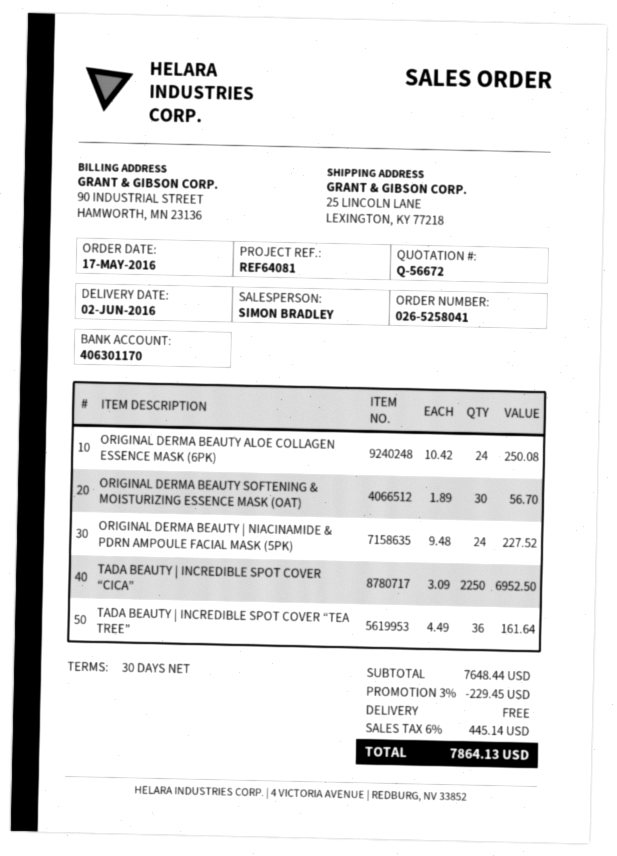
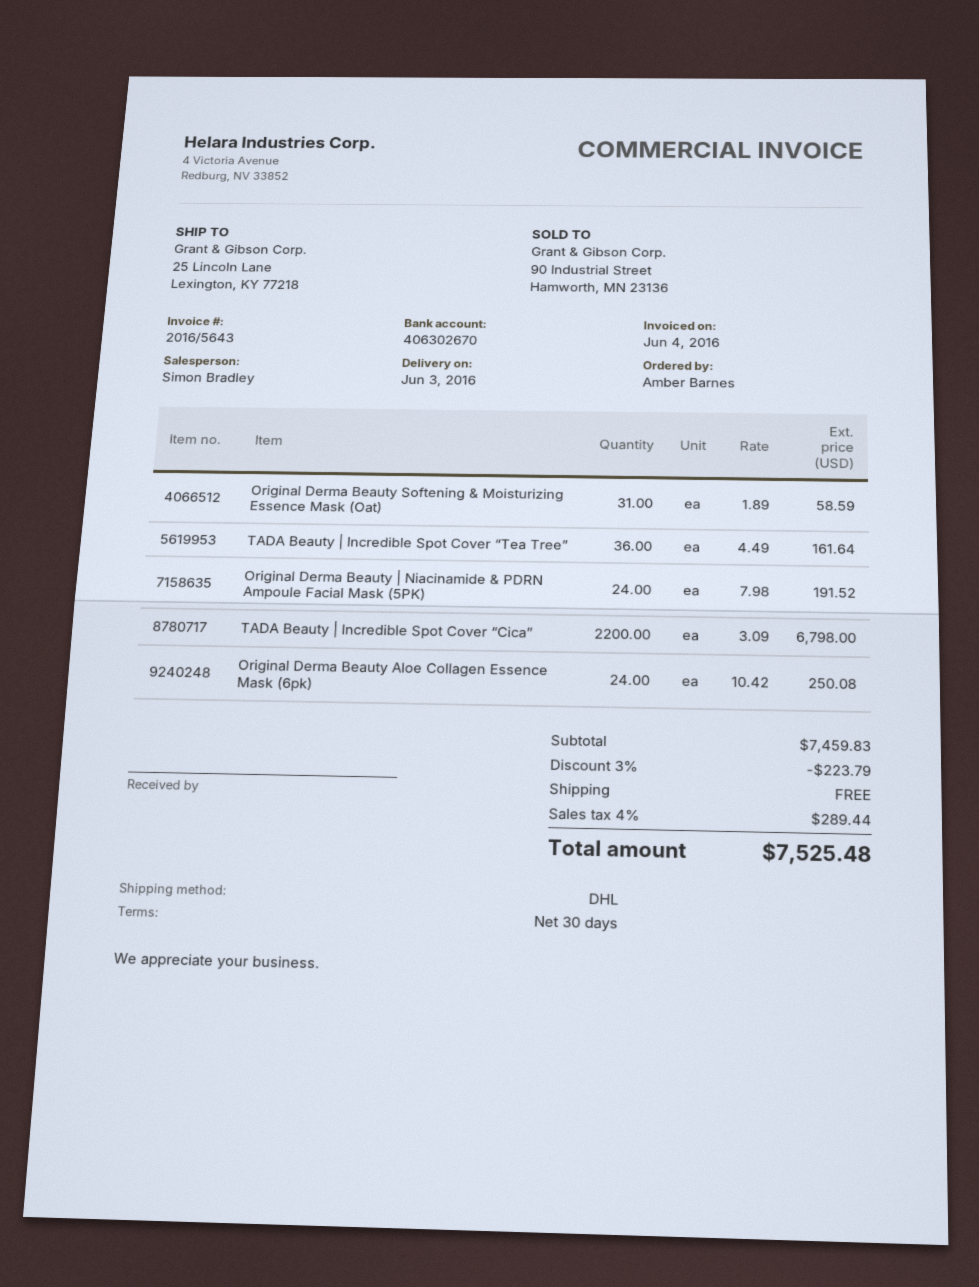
delivery date: 2016-06-02 -> 2016-06-03
bank account: 406301170 -> 406302670
ORIGINAL DERMA BEAUTY SOFTENING & MOISTURIZING ESSENCE MASK (OAT): 30 x 1.89 = 56.70 -> 31 x 1.89 = 58.59
ORIGINAL DERMA BEAUTY | NIACINAMIDE & PDRN AMPOULE FACIAL MASK (5PK): 24 x 9.48 = 227.52 -> 24 x 7.98 = 191.52
TADA BEAUTY | INCREDIBLE SPOT COVER “CICA”: 2250 x 3.09 = 6952.50 -> 2200 x 3.09 = 6798.00
subtotal: 7648.44 -> 7459.83
discount: 3% = 229.45 -> 3% = 223.79
tax: 6% = 445.14 -> 4% = 289.44
total: 7864.13 -> 7525.48

